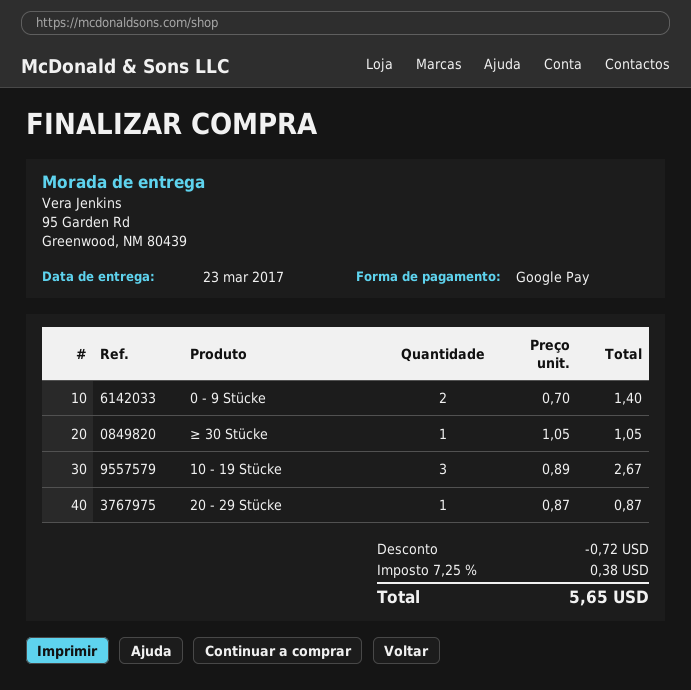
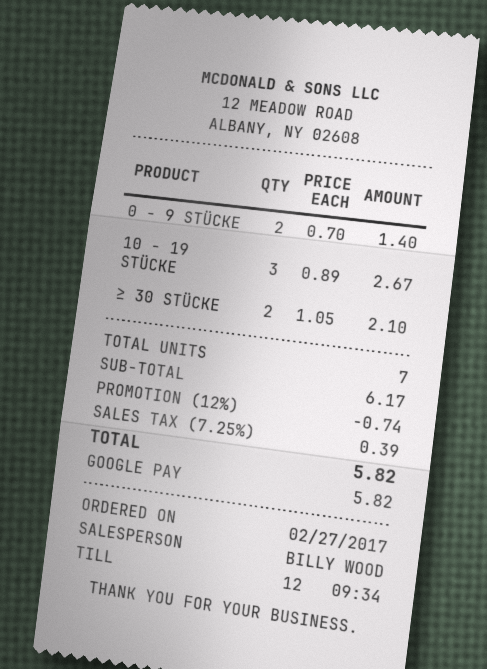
≥ 30 Stücke: 1 x 1.05 = 1.05 -> 2 x 1.05 = 2.10
20 - 29 Stücke: 1 x 0.87 = 0.87 -> none
discount: 0.72 -> 0.74
tax: 7.25% = 0.38 -> 7.25% = 0.39
total: 5.65 -> 5.82

